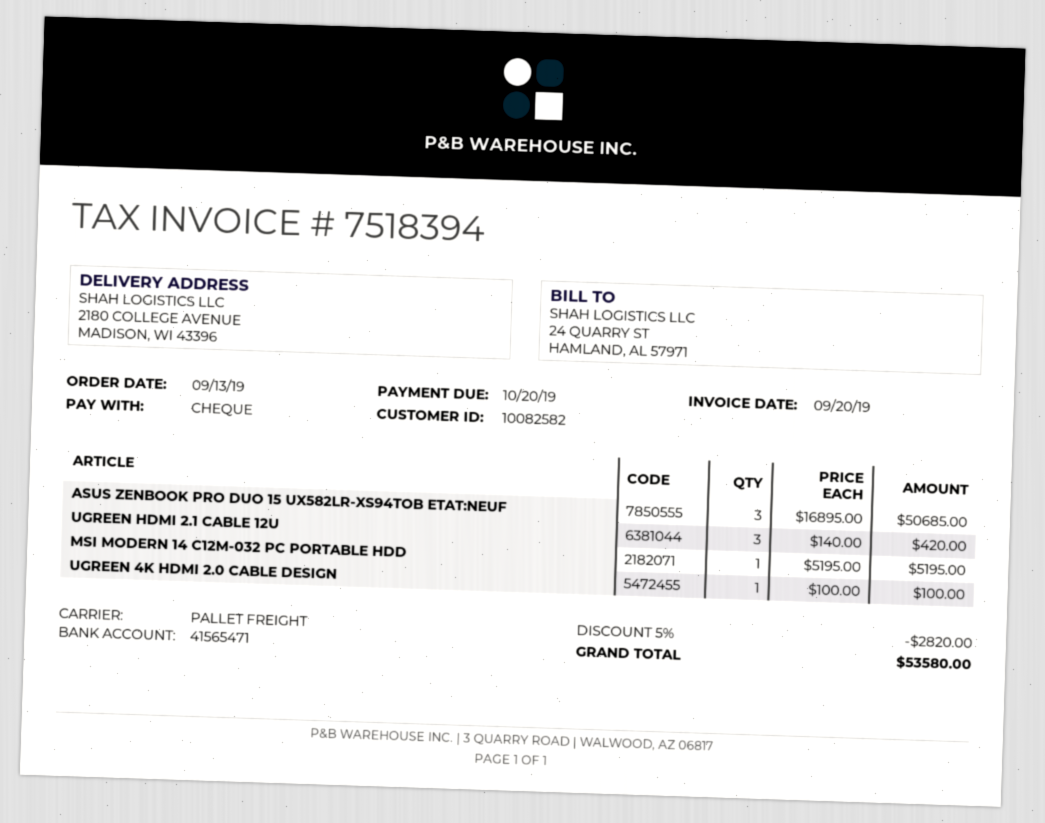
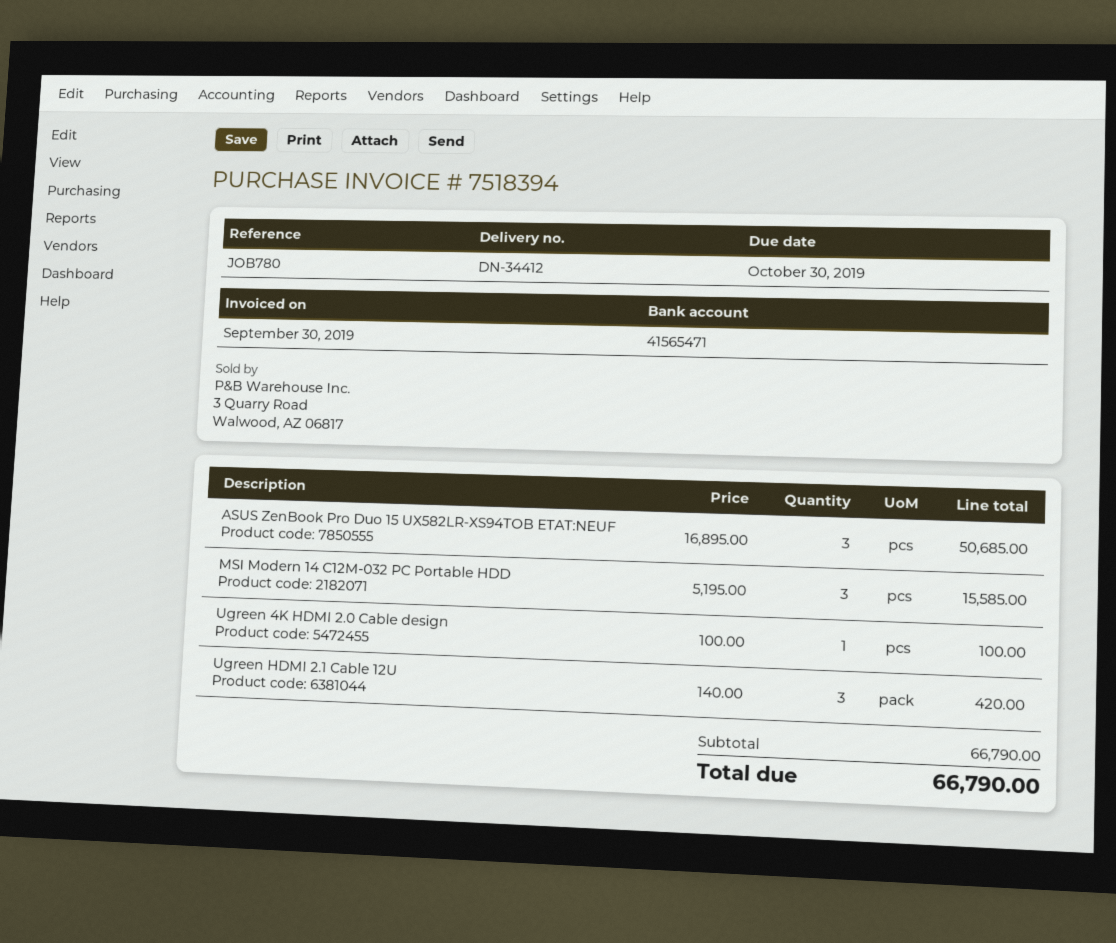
invoice date: 2019-09-20 -> 2019-09-30
due date: 2019-10-20 -> 2019-10-30
MSI MODERN 14 C12M-032 PC PORTABLE HDD: 1 x 5195.00 = 5195.00 -> 3 x 5195.00 = 15585.00
discount: 5% = 2820.00 -> none
total: 53580.00 -> 66790.00

